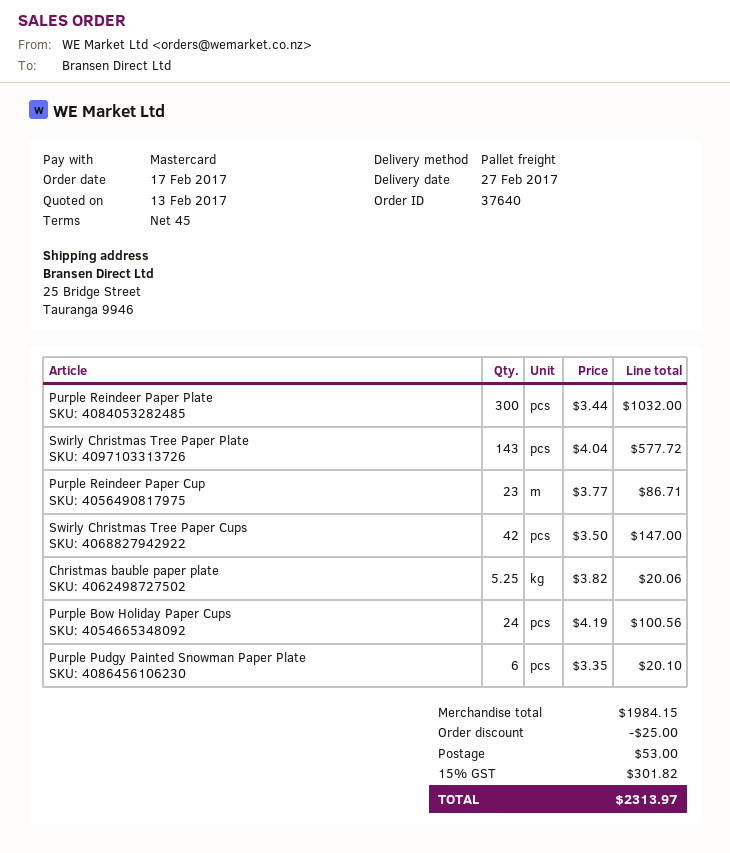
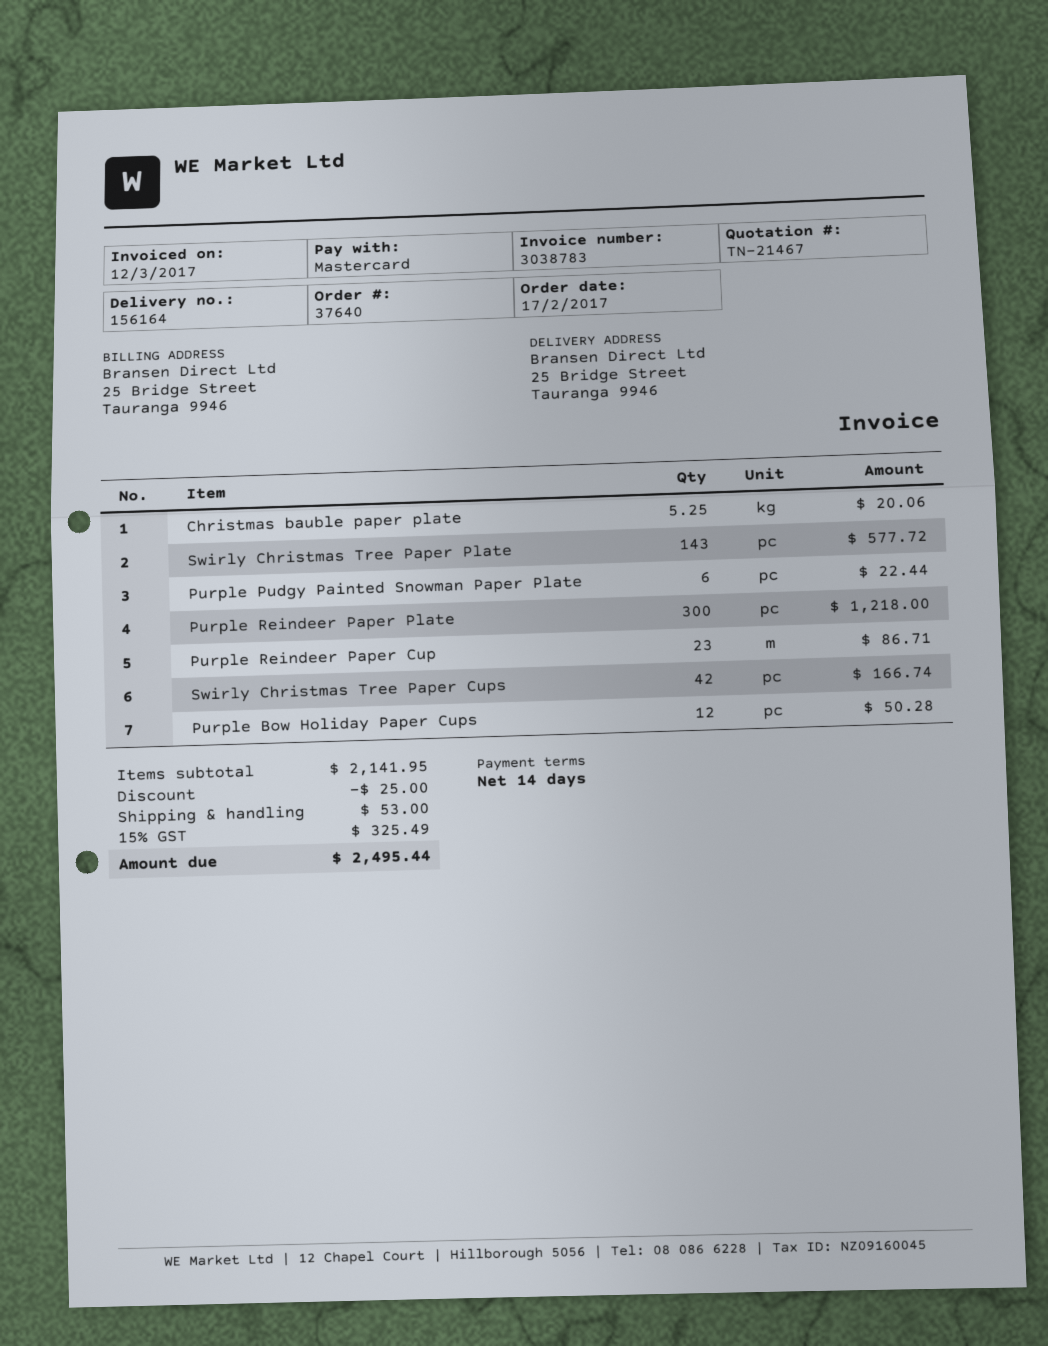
payment terms: 45 days -> 14 days
Purple Reindeer Paper Plate: 300 for 1032.00 -> 300 for 1218.00
Swirly Christmas Tree Paper Cups: 42 for 147.00 -> 42 for 166.74
Purple Bow Holiday Paper Cups: 24 for 100.56 -> 12 for 50.28
Purple Pudgy Painted Snowman Paper Plate: 6 for 20.10 -> 6 for 22.44
subtotal: 1984.15 -> 2141.95
tax: 15% = 301.82 -> 15% = 325.49
total: 2313.97 -> 2495.44

